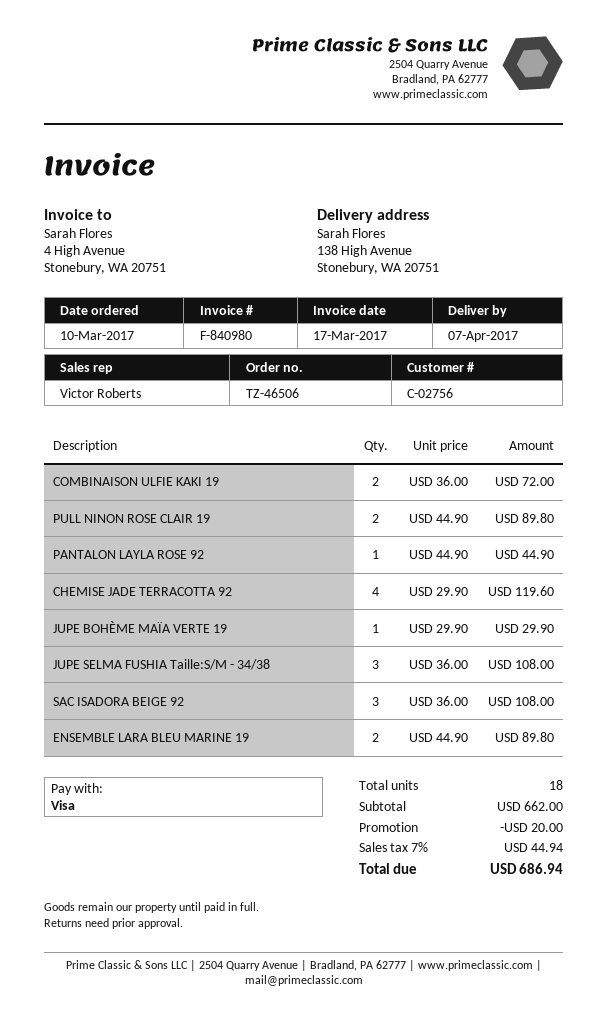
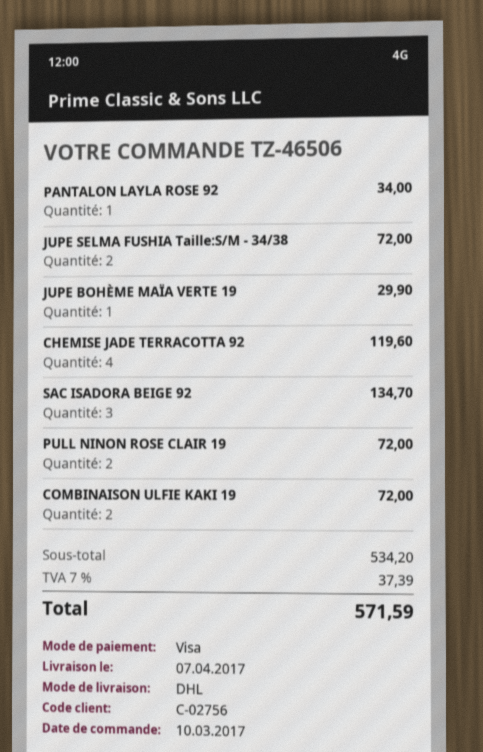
PULL NINON ROSE CLAIR 19: 2 for 89.80 -> 2 for 72.00
PANTALON LAYLA ROSE 92: 1 for 44.90 -> 1 for 34.00
JUPE SELMA FUSHIA Taille:S/M - 34/38: 3 for 108.00 -> 2 for 72.00
SAC ISADORA BEIGE 92: 3 for 108.00 -> 3 for 134.70
ENSEMBLE LARA BLEU MARINE 19: 2 for 89.80 -> none
subtotal: 662.00 -> 534.20
discount: 20.00 -> none
tax: 7% = 44.94 -> 7% = 37.39
total: 686.94 -> 571.59

